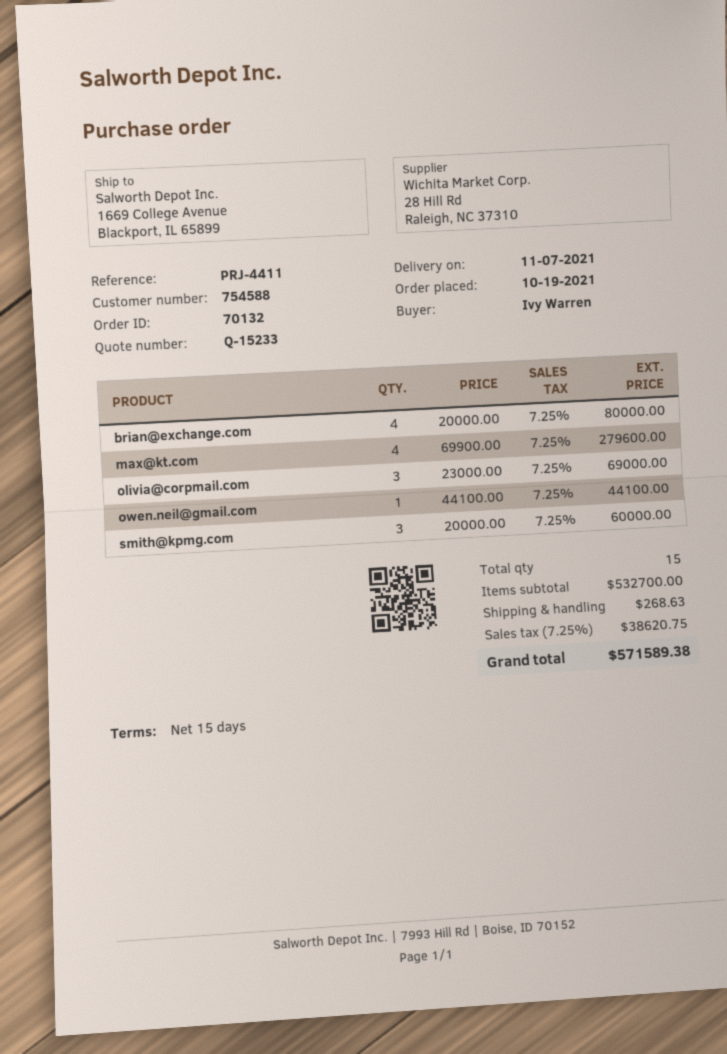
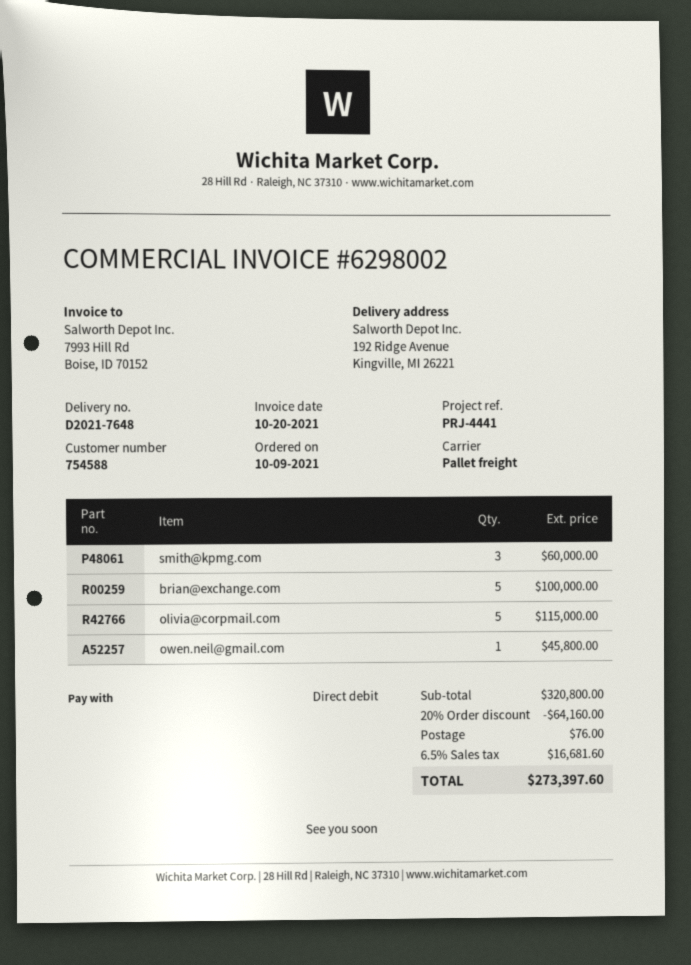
order date: 2021-10-19 -> 2021-10-09
reference: PRJ-4411 -> PRJ-4441
ship to: 1669 College Avenue, Blackport, IL 65899 -> 192 Ridge Avenue, Kingville, MI 26221
brian@exchange.com: 4 for 80000.00 -> 5 for 100000.00
max@kt.com: 4 for 279600.00 -> none
olivia@corpmail.com: 3 for 69000.00 -> 5 for 115000.00
owen.neil@gmail.com: 1 for 44100.00 -> 1 for 45800.00
subtotal: 532700.00 -> 320800.00
discount: none -> 20% = 64160.00
shipping: 268.63 -> 76.00
tax: 7.25% = 38620.75 -> 6.5% = 16681.60
total: 571589.38 -> 273397.60

